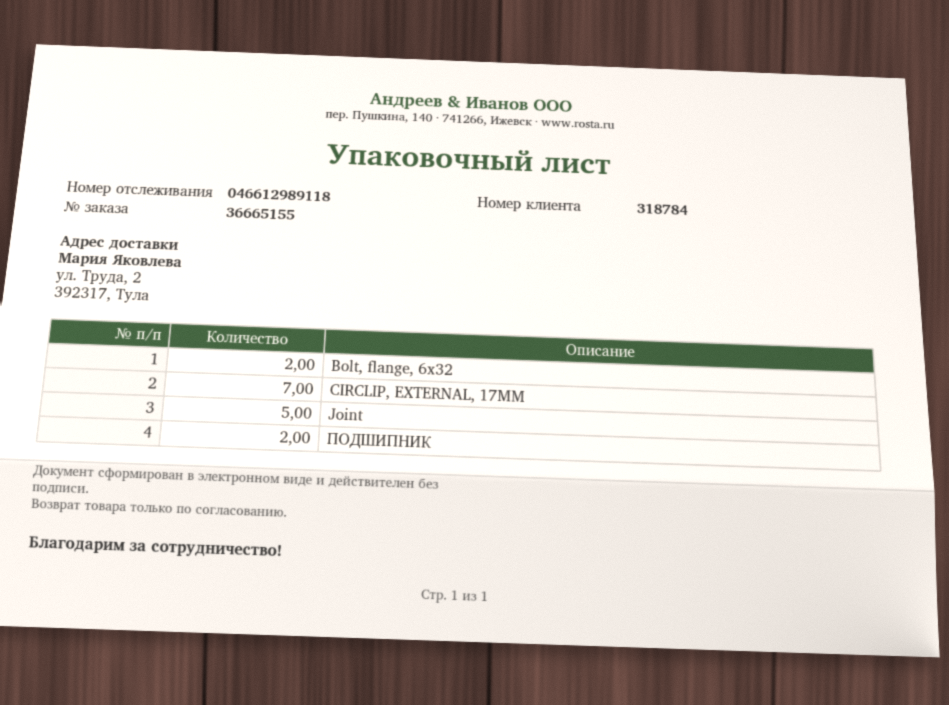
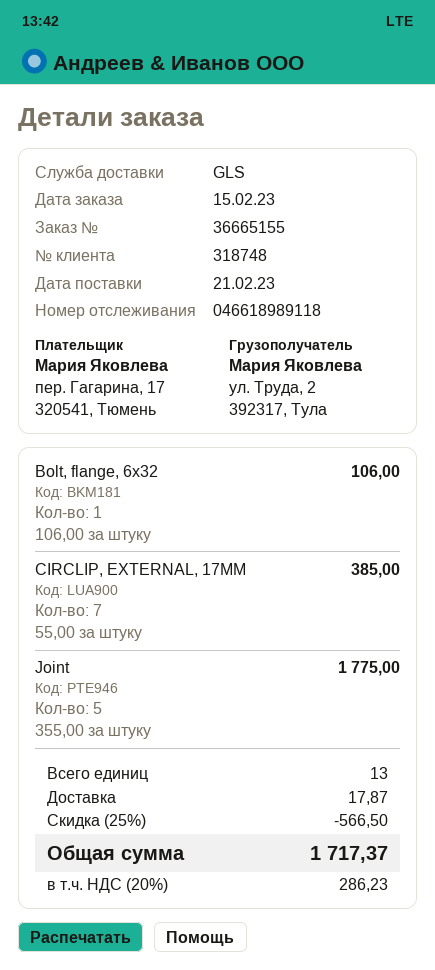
customer number: 318784 -> 318748
tracking number: 046612989118 -> 046618989118
Bolt, flange, 6x32: 2 -> 1
ПОДШИПНИК: 2 -> none

